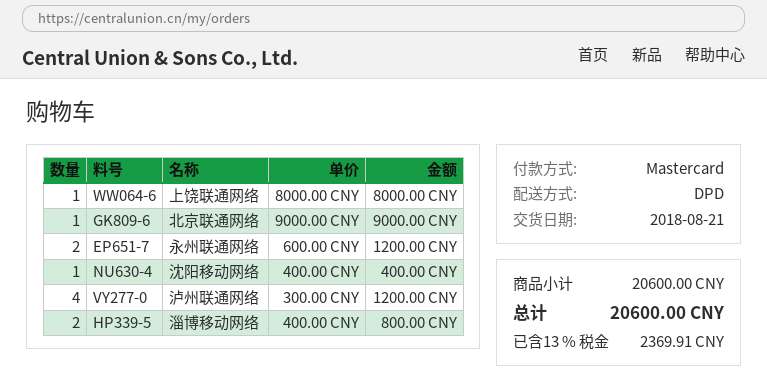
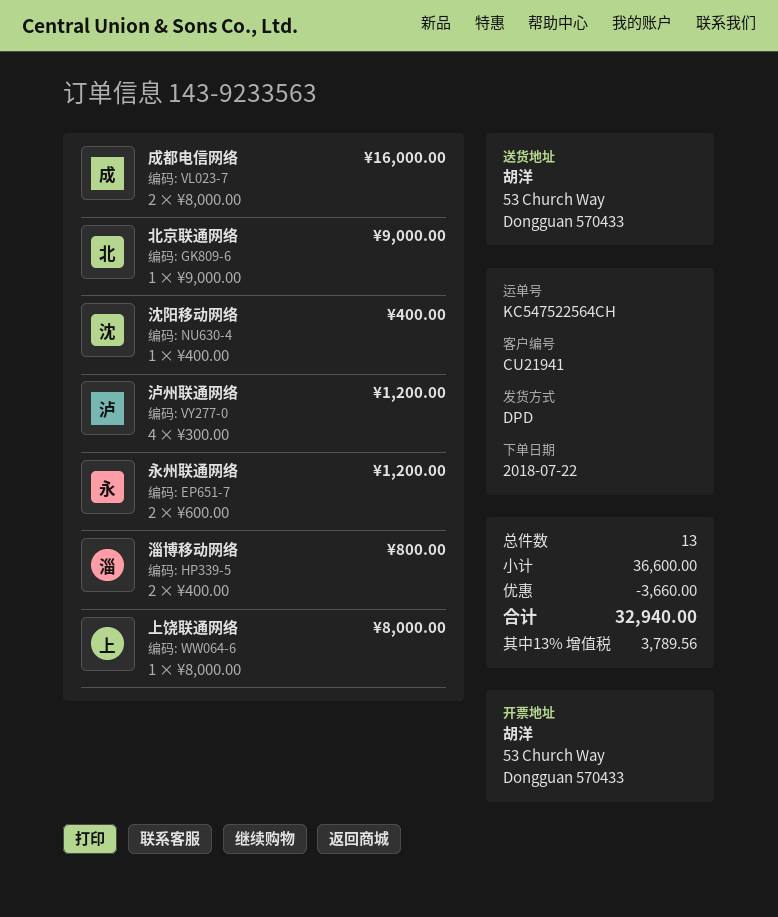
成都电信网络: none -> 2 x 8000.00 = 16000.00
subtotal: 20600.00 -> 36600.00
discount: none -> 3660.00
tax: 13% = 2369.91 -> 13% = 3789.56
total: 20600.00 -> 32940.00

